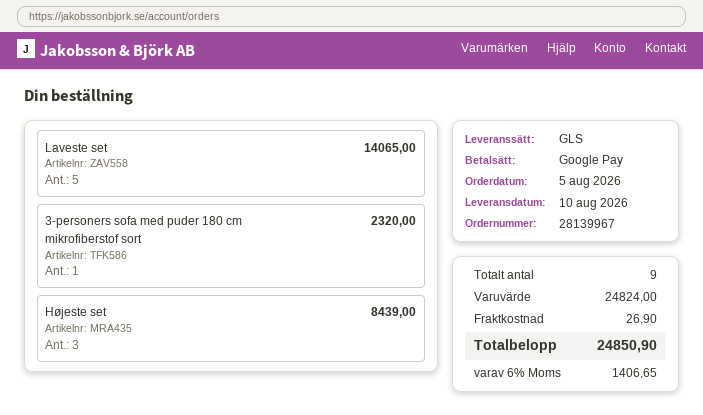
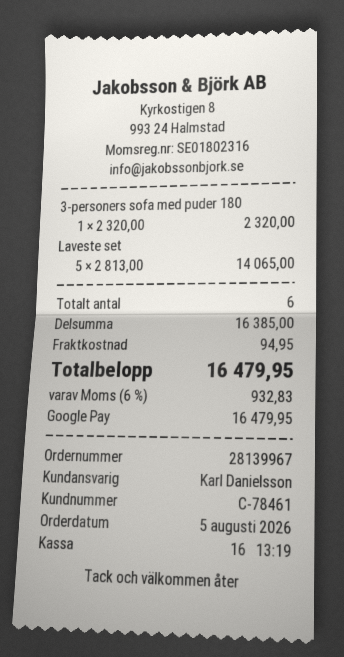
Højeste set: 3 for 8439.00 -> none
total quantity: 9 -> 6
subtotal: 24824.00 -> 16385.00
shipping: 26.90 -> 94.95
tax: 6% = 1406.65 -> 6% = 932.83
total: 24850.90 -> 16479.95

